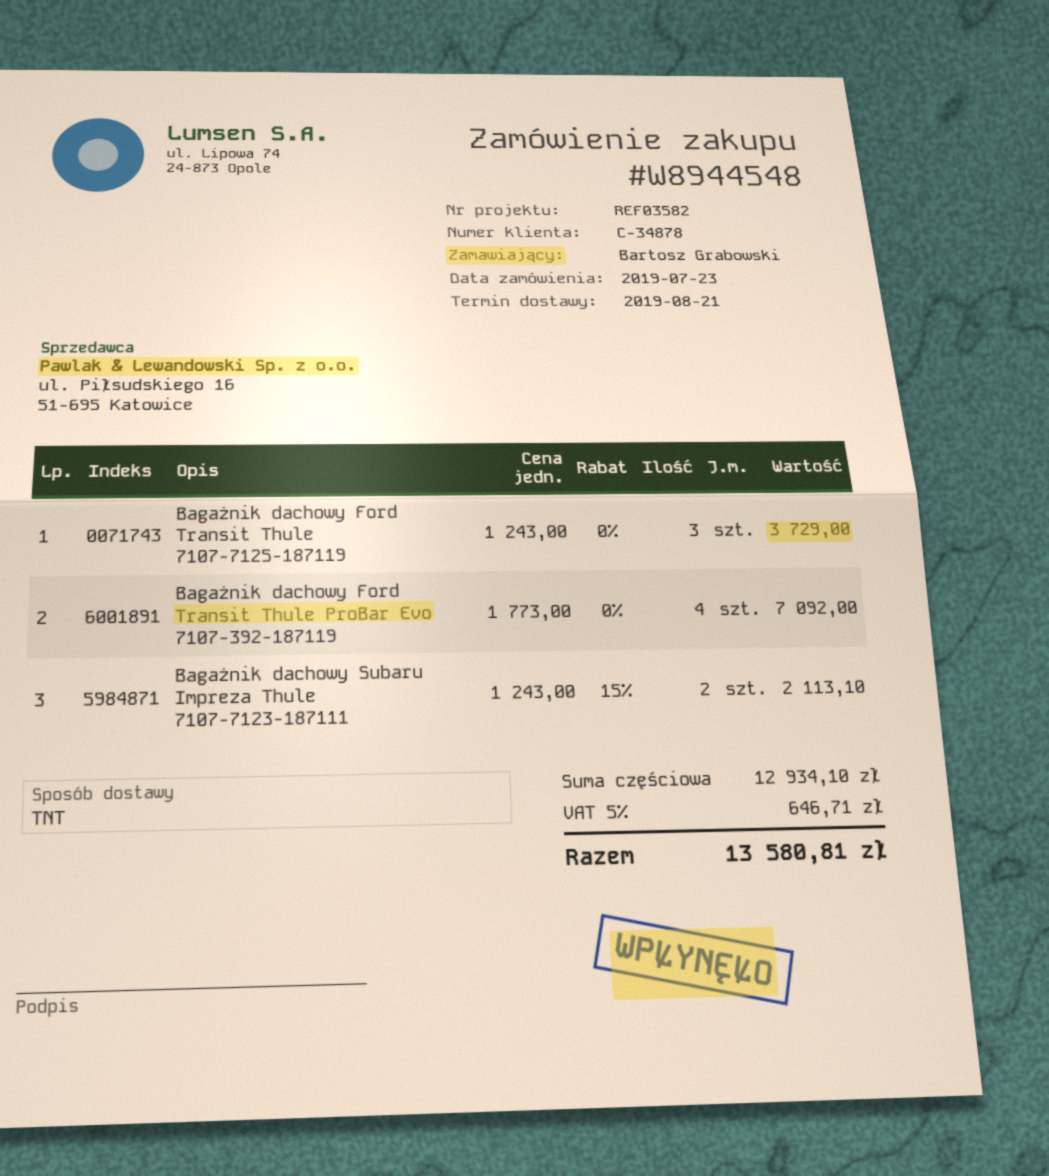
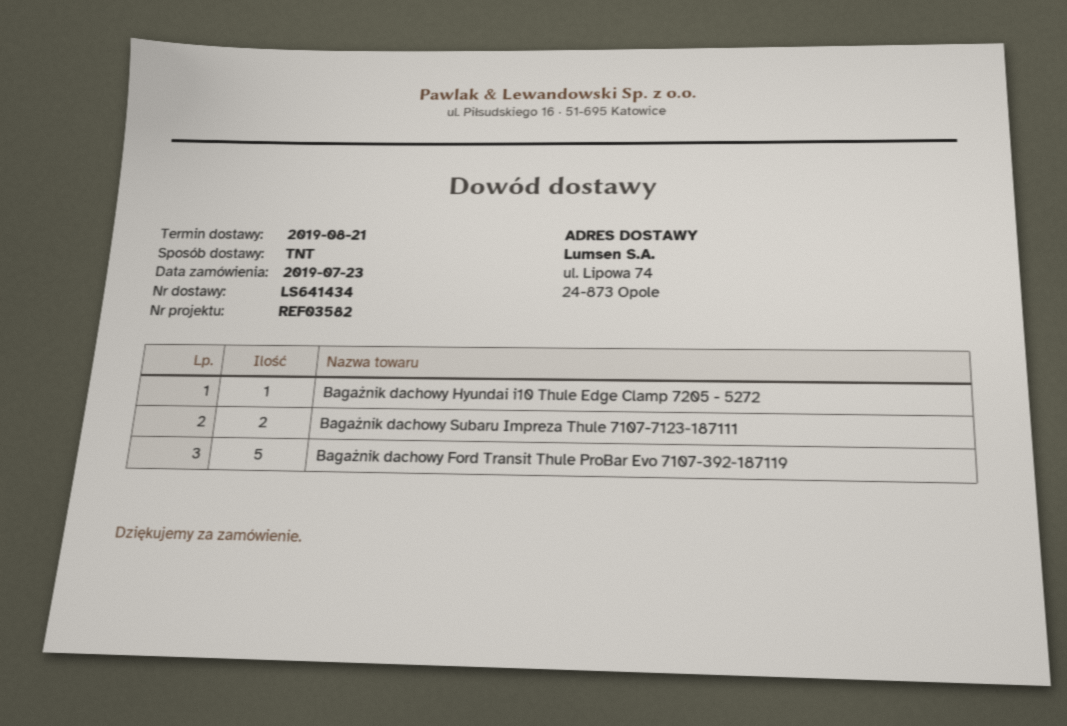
Bagażnik dachowy Ford Transit Thule 7107-7125-187119: 3 -> none
Bagażnik dachowy Ford Transit Thule ProBar Evo 7107-392-187119: 4 -> 5
Bagażnik dachowy Hyundai i10 Thule Edge Clamp 7205 - 5272: none -> 1

